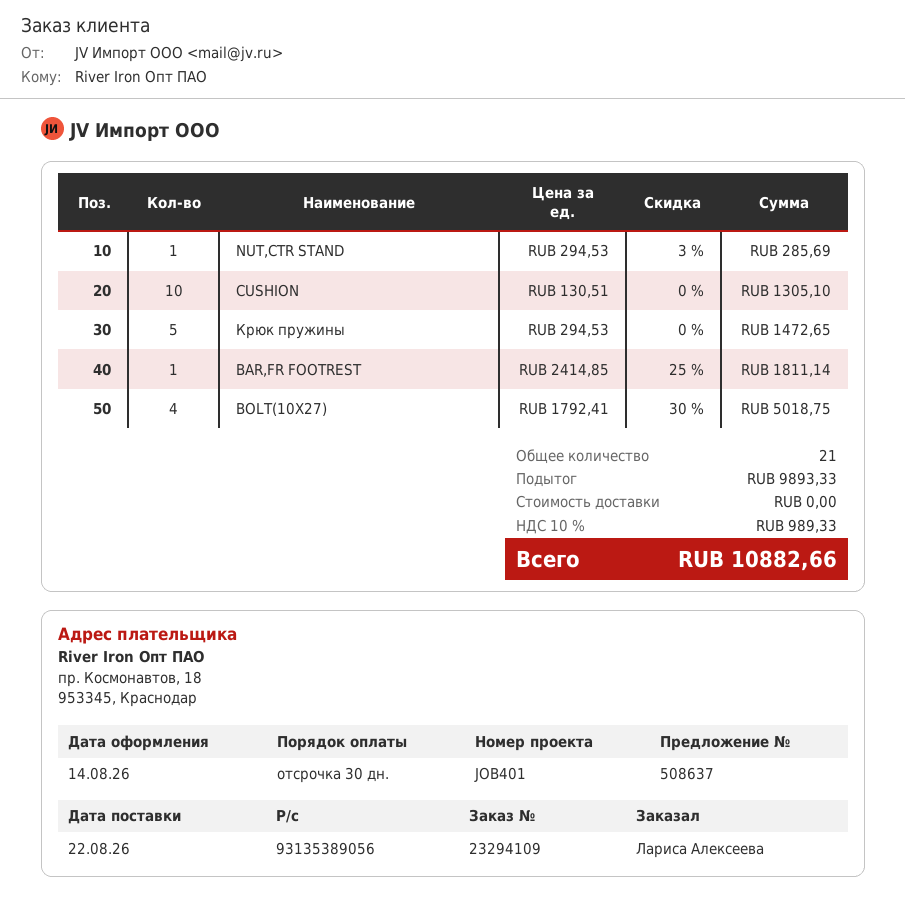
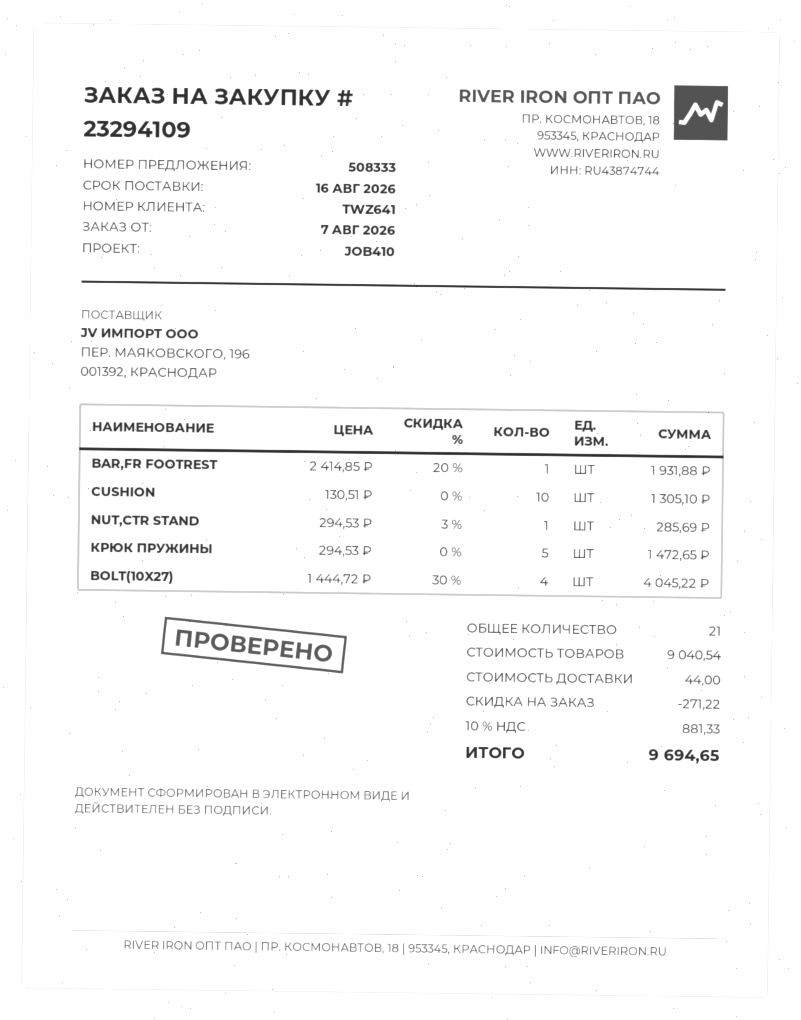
quote number: 508637 -> 508333
order date: 2026-08-14 -> 2026-08-07
delivery date: 2026-08-22 -> 2026-08-16
reference: JOB401 -> JOB410
BAR,FR FOOTREST: 1 x 2414.85 - 25% = 1811.14 -> 1 x 2414.85 - 20% = 1931.88
BOLT(10X27): 4 x 1792.41 - 30% = 5018.75 -> 4 x 1444.72 - 30% = 4045.22
subtotal: 9893.33 -> 9040.54
discount: none -> 271.22
shipping: 0.00 -> 44.00
tax: 10% = 989.33 -> 10% = 881.33
total: 10882.66 -> 9694.65

